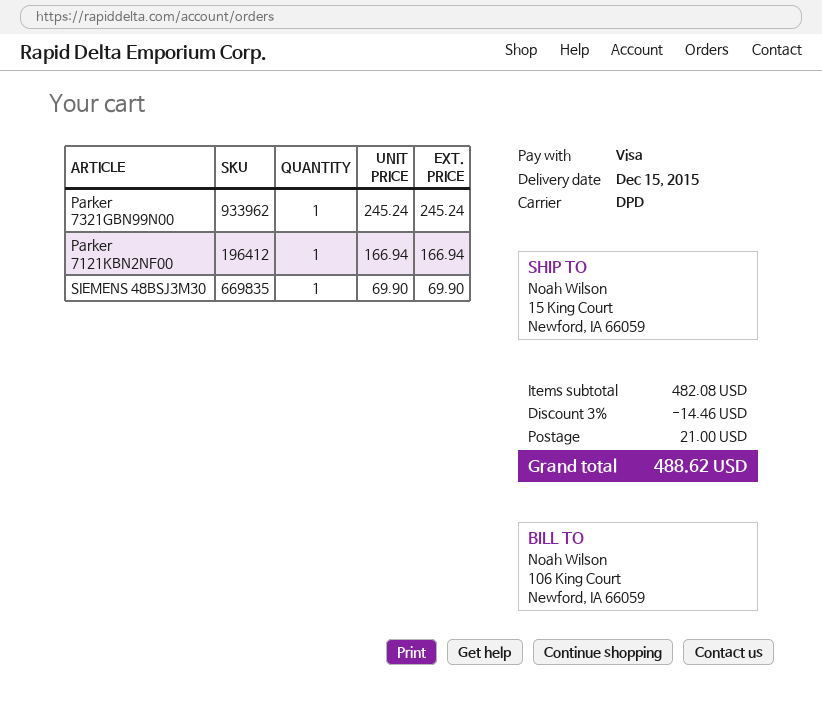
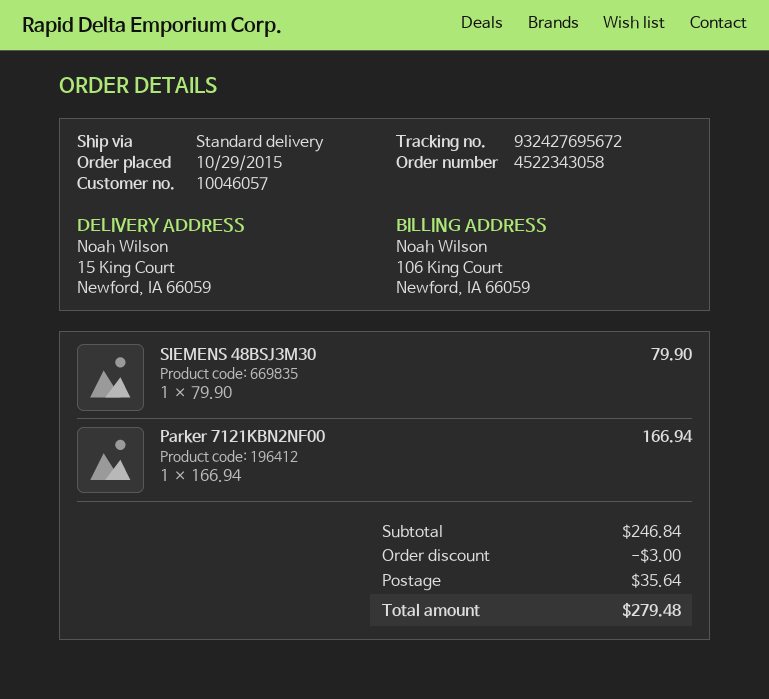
shipping method: DPD -> standard
Parker 7321GBN99N00: 1 x 245.24 = 245.24 -> none
SIEMENS 48BSJ3M30: 1 x 69.90 = 69.90 -> 1 x 79.90 = 79.90
subtotal: 482.08 -> 246.84
discount: 14.46 -> 3.00
shipping: 21.00 -> 35.64
total: 488.62 -> 279.48

